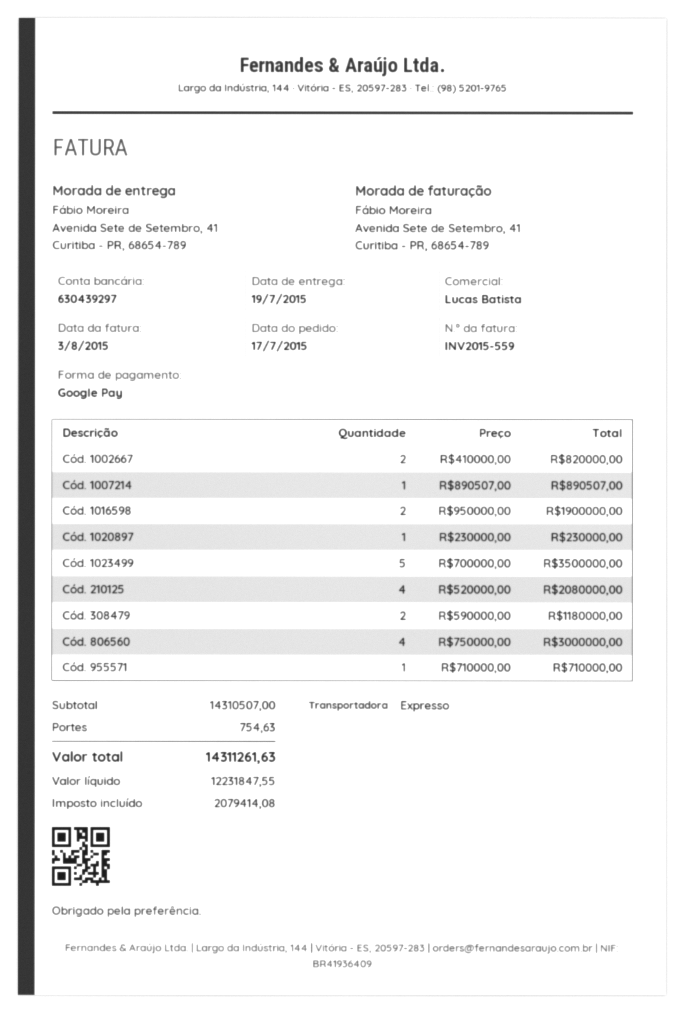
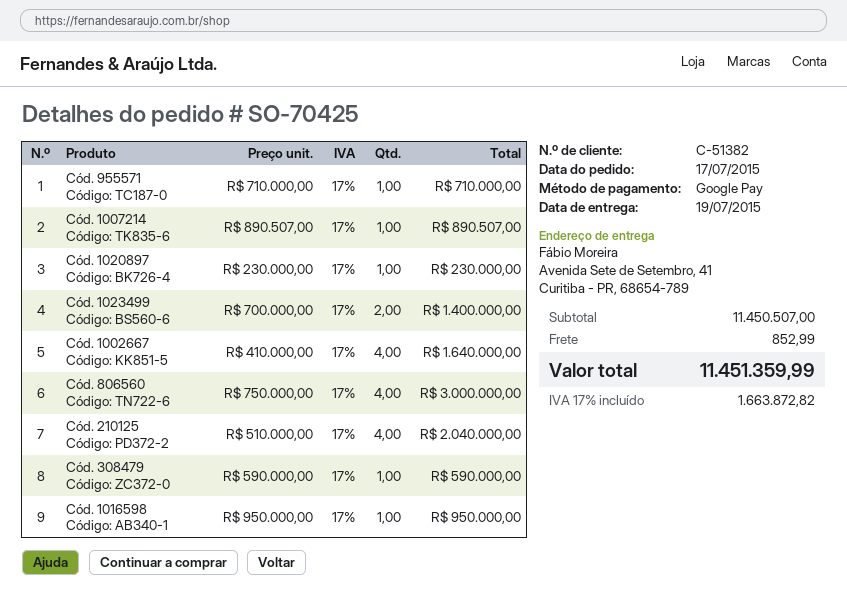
Cód. 1002667: 2 x 410000.00 = 820000.00 -> 4 x 410000.00 = 1640000.00
Cód. 1016598: 2 x 950000.00 = 1900000.00 -> 1 x 950000.00 = 950000.00
Cód. 1023499: 5 x 700000.00 = 3500000.00 -> 2 x 700000.00 = 1400000.00
Cód. 210125: 4 x 520000.00 = 2080000.00 -> 4 x 510000.00 = 2040000.00
Cód. 308479: 2 x 590000.00 = 1180000.00 -> 1 x 590000.00 = 590000.00
subtotal: 14310507.00 -> 11450507.00
shipping: 754.63 -> 852.99
tax: 2079414.08 -> 1663872.82
total: 14311261.63 -> 11451359.99

